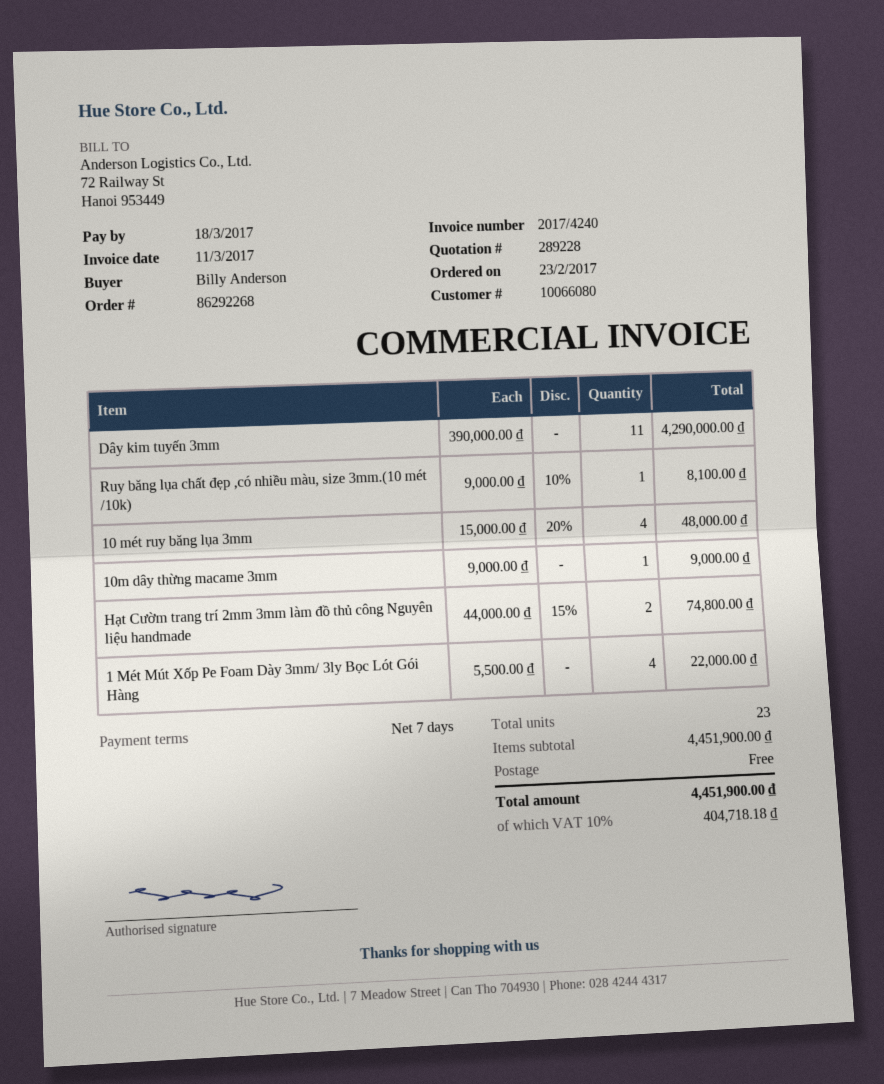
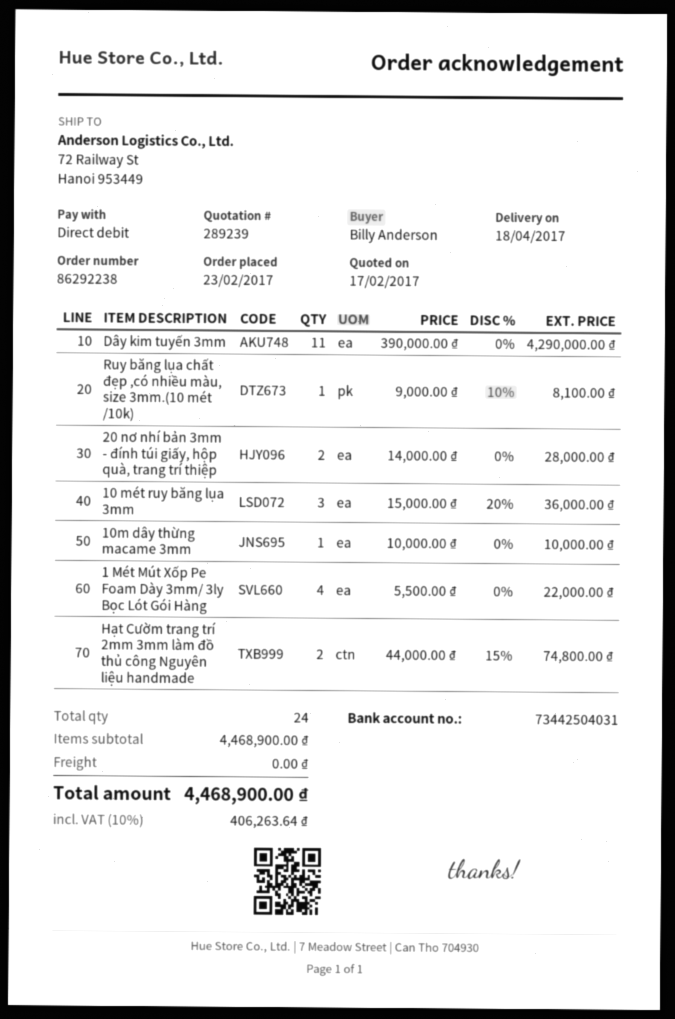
quote number: 289228 -> 289239
order number: 86292268 -> 86292238
10 mét ruy băng lụa 3mm: 4 x 15000.00 - 20% = 48000.00 -> 3 x 15000.00 - 20% = 36000.00
10m dây thừng macame 3mm: 1 x 9000.00 = 9000.00 -> 1 x 10000.00 = 10000.00
20 nơ nhí bản 3mm - đính túi giấy, hộp quà, trang trí thiệp: none -> 2 x 14000.00 = 28000.00
total quantity: 23 -> 24
subtotal: 4451900.00 -> 4468900.00
tax: 10% = 404718.18 -> 10% = 406263.64
total: 4451900.00 -> 4468900.00

